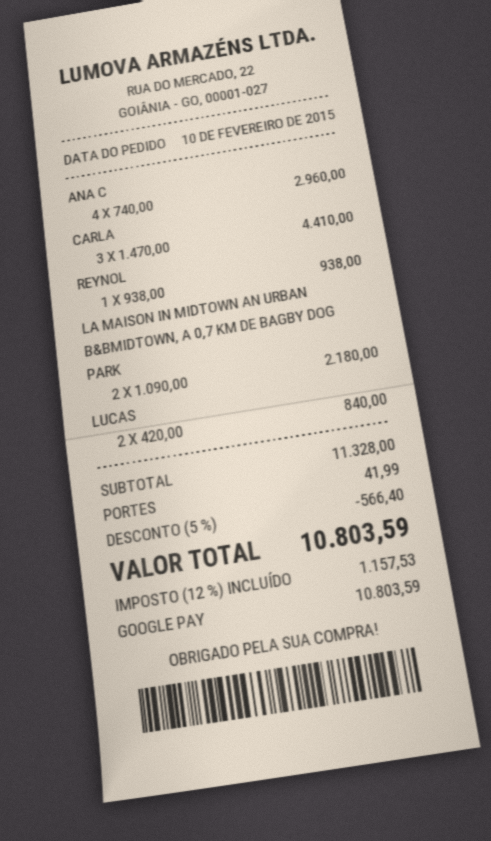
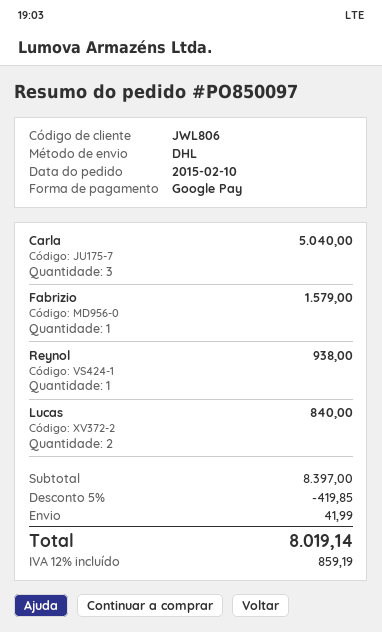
ANA C: 4 for 2960.00 -> none
CARLA: 3 for 4410.00 -> 3 for 5040.00
LA MAISON IN MIDTOWN AN URBAN B&BMIDTOWN, A 0,7 KM DE BAGBY DOG PARK: 2 for 2180.00 -> none
Fabrizio: none -> 1 for 1579.00
subtotal: 11328.00 -> 8397.00
discount: 5% = 566.40 -> 5% = 419.85
tax: 12% = 1157.53 -> 12% = 859.19
total: 10803.59 -> 8019.14

